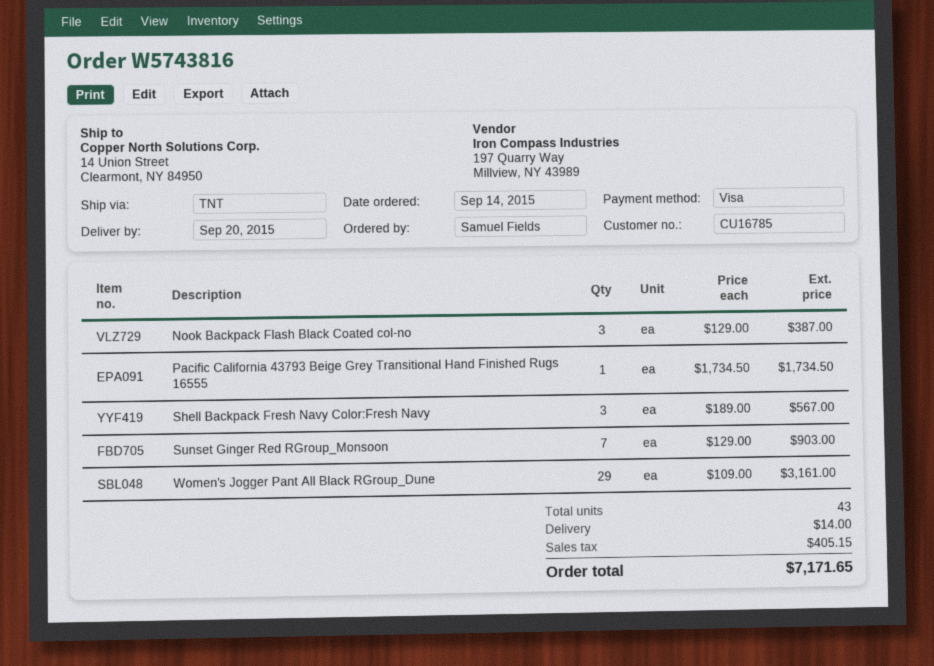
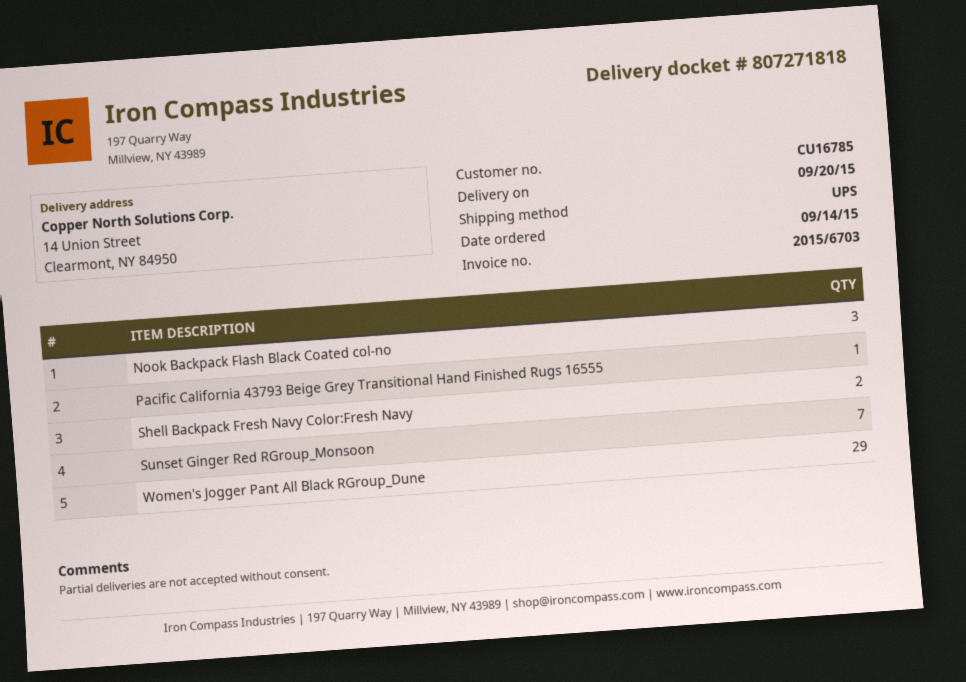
shipping method: TNT -> UPS
Shell Backpack Fresh Navy Color:Fresh Navy: 3 -> 2

